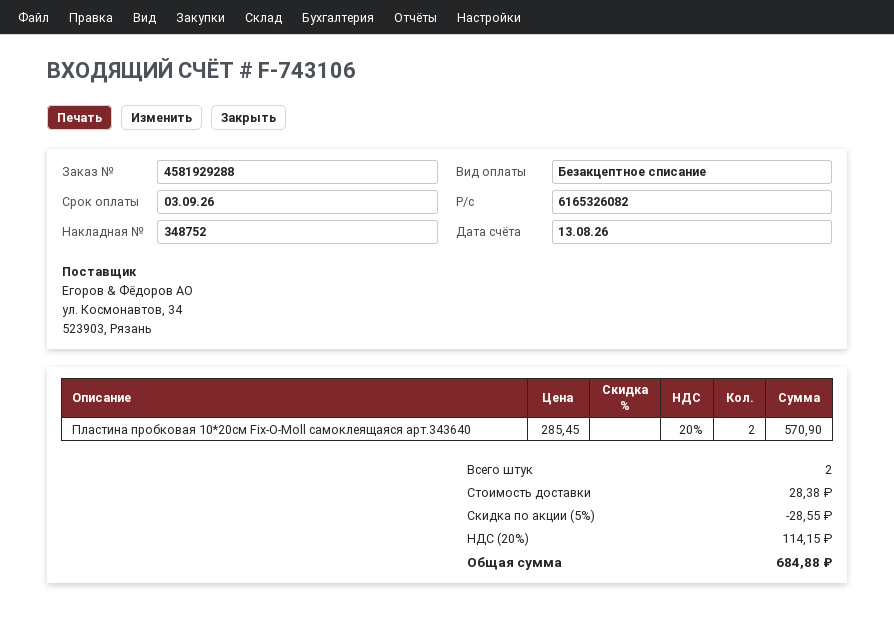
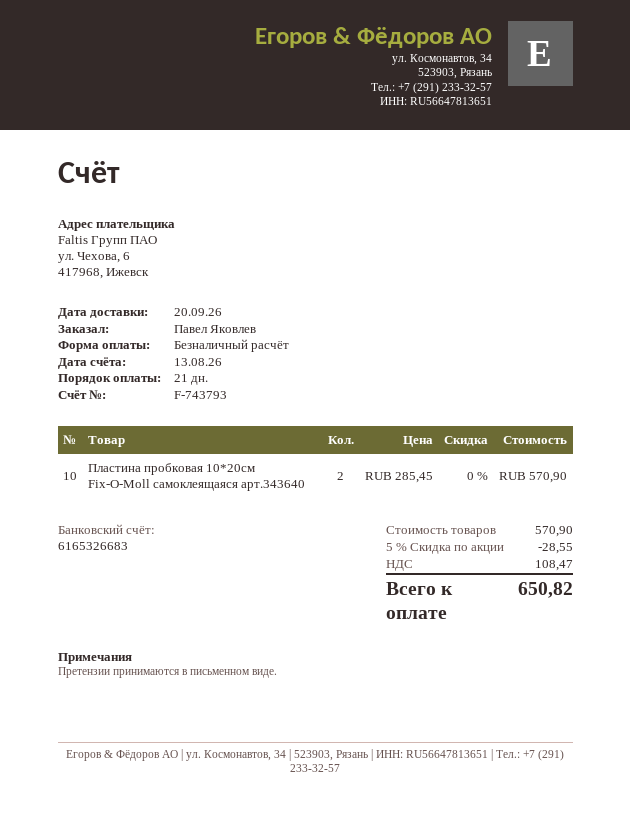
invoice number: F-743106 -> F-743793
payment method: direct debit -> bank transfer
bank account: 6165326082 -> 6165326683
shipping: 28.38 -> none
tax: 114.15 -> 108.47
total: 684.88 -> 650.82

